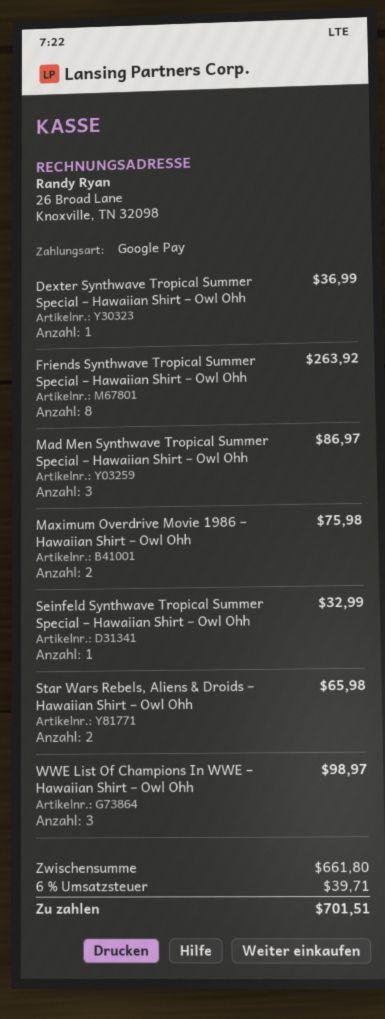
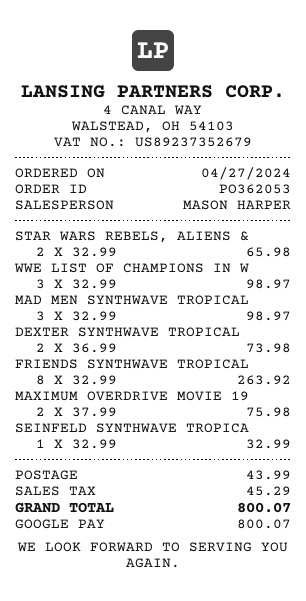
Dexter Synthwave Tropical Summer Special – Hawaiian Shirt – Owl Ohh: 1 for 36.99 -> 2 for 73.98
Mad Men Synthwave Tropical Summer Special – Hawaiian Shirt – Owl Ohh: 3 for 86.97 -> 3 for 98.97
shipping: none -> 43.99
tax: 39.71 -> 45.29
total: 701.51 -> 800.07

